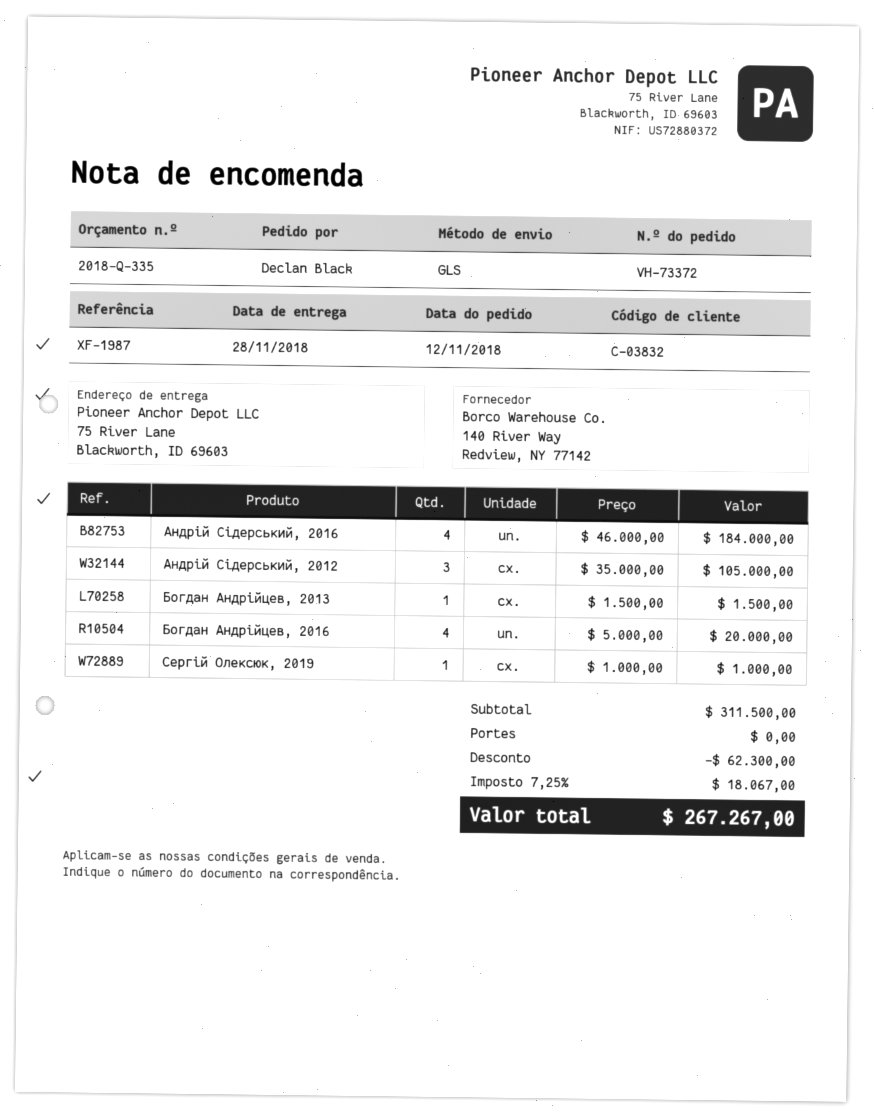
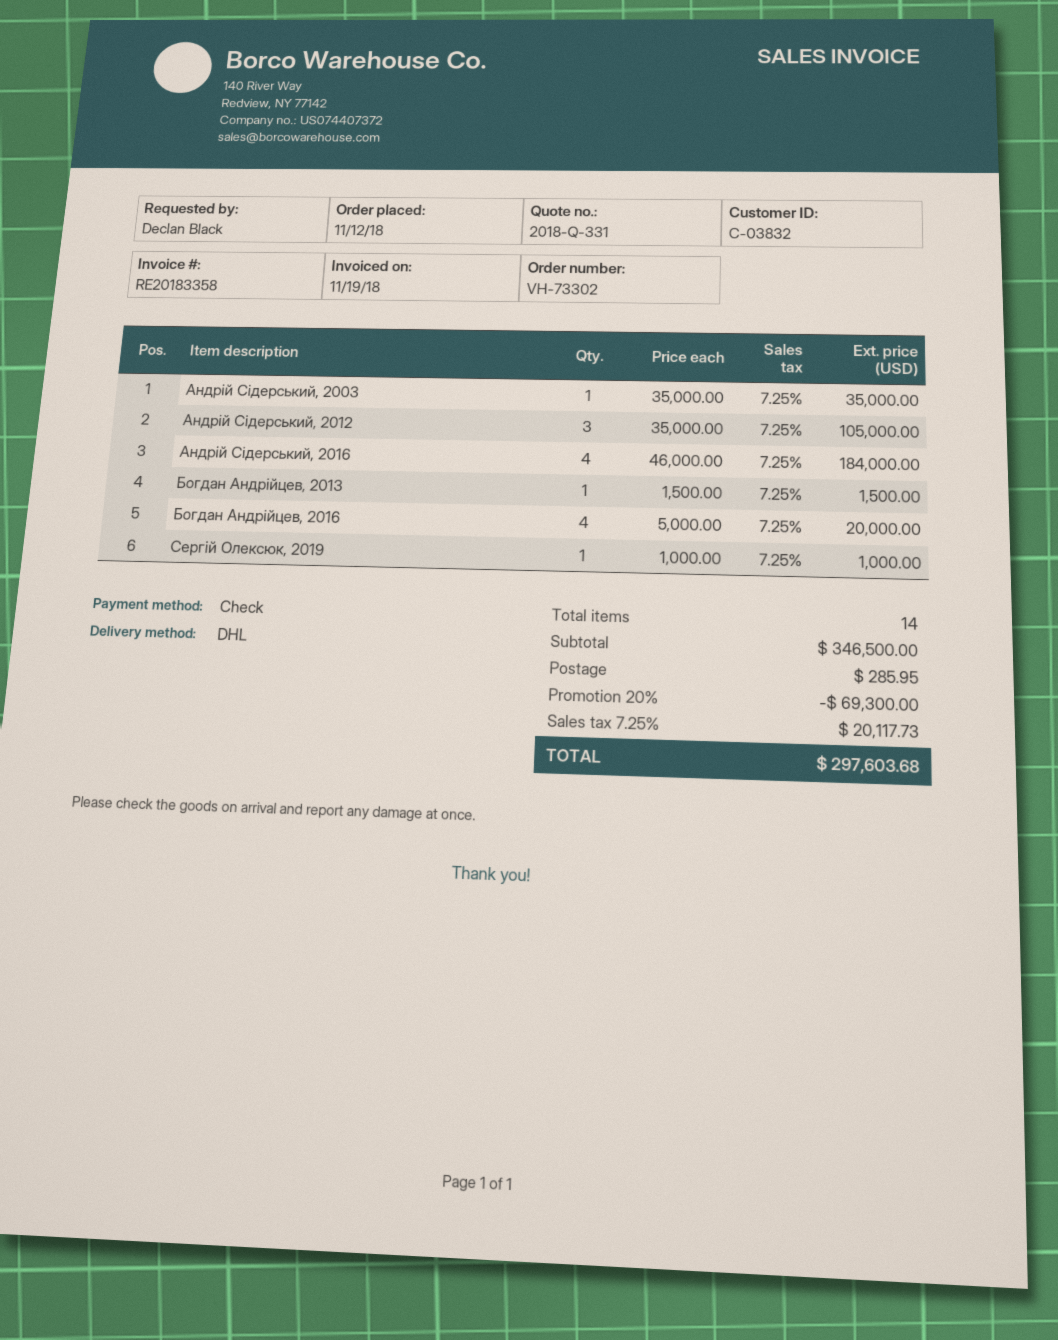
quote number: 2018-Q-335 -> 2018-Q-331
order number: VH-73372 -> VH-73302
shipping method: GLS -> DHL
Андрій Сідерський, 2003: none -> 1 x 35000.00 = 35000.00
subtotal: 311500.00 -> 346500.00
discount: 62300.00 -> 69300.00
shipping: 0.00 -> 285.95
tax: 7.25% = 18067.00 -> 7.25% = 20117.73
total: 267267.00 -> 297603.68

